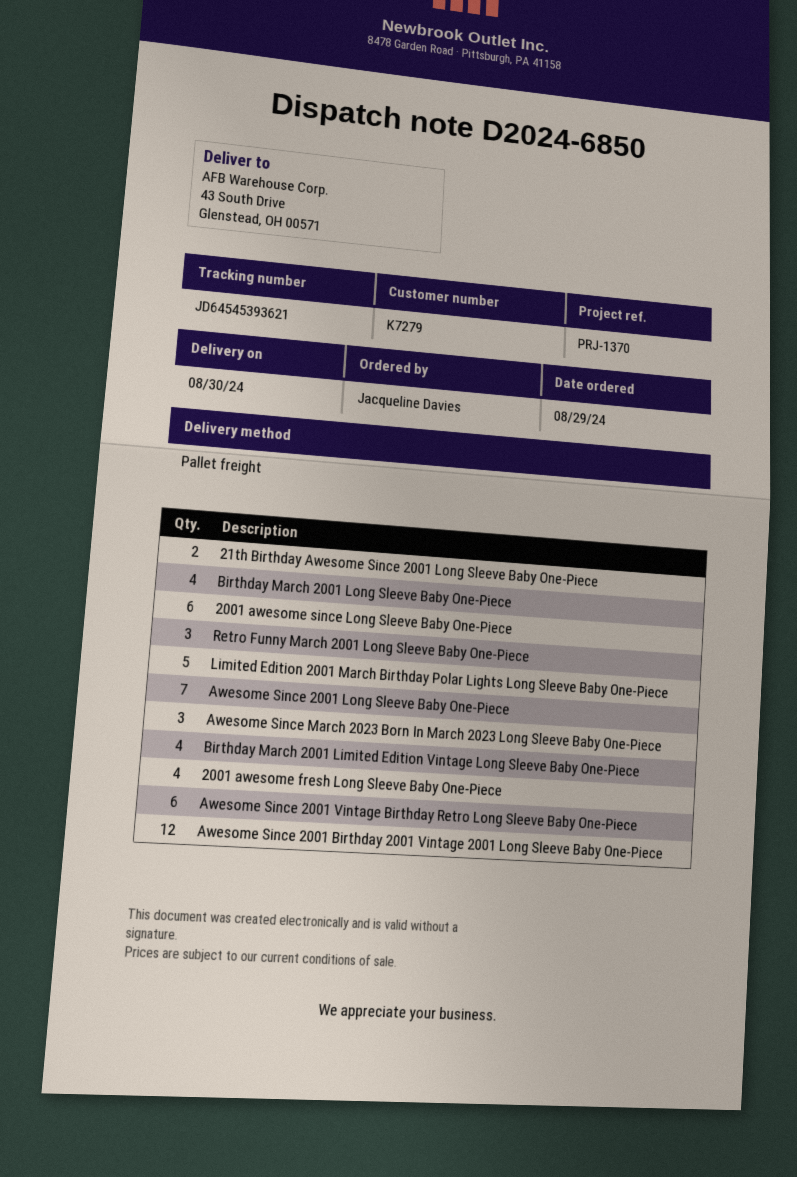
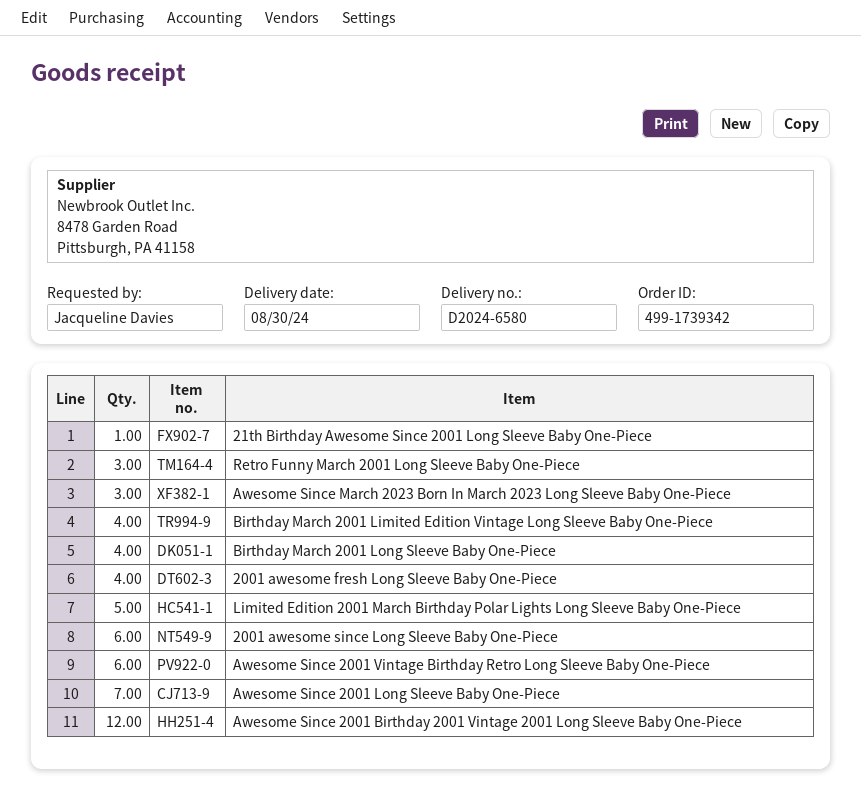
delivery note number: D2024-6850 -> D2024-6580
21th Birthday Awesome Since 2001 Long Sleeve Baby One-Piece: 2 -> 1

